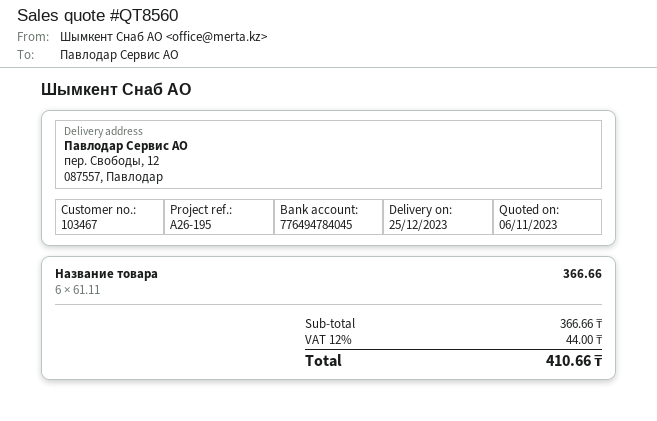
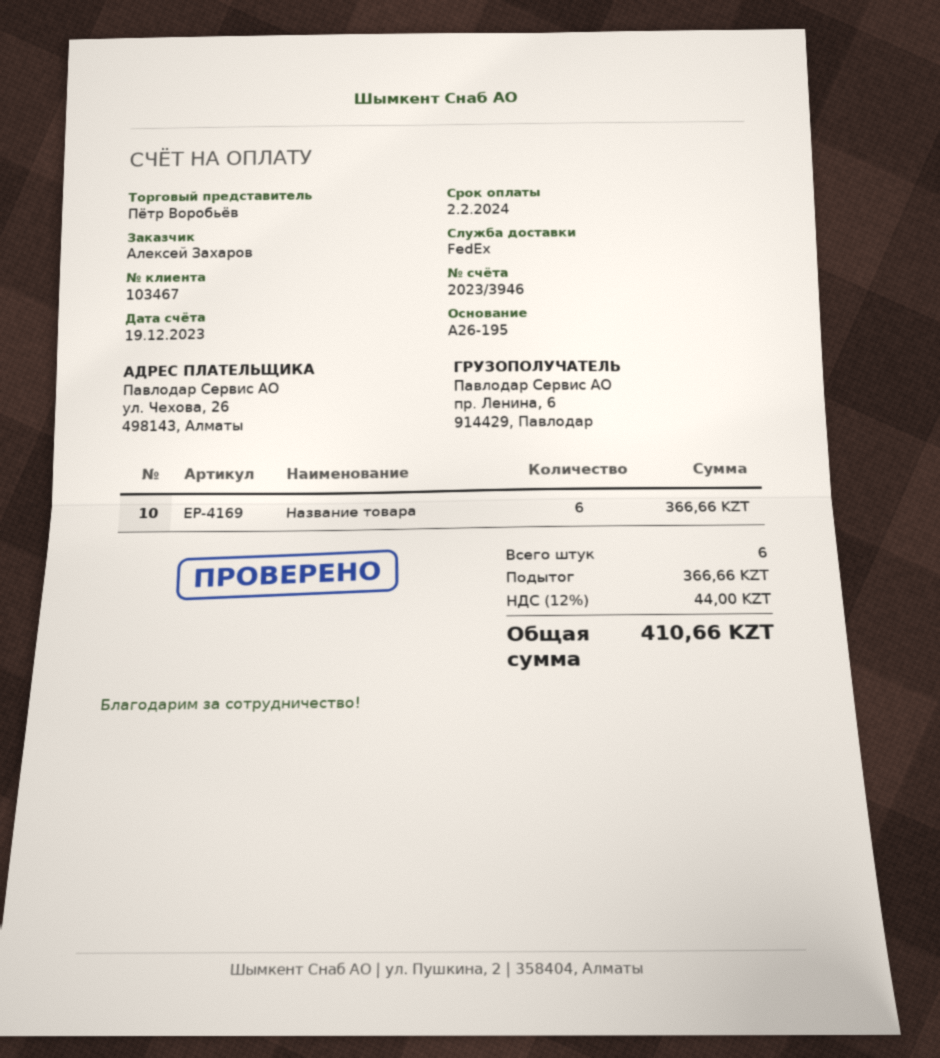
ship to: пер. Свободы, 12, 087557, Павлодар -> пр. Ленина, 6, 914429, Павлодар

